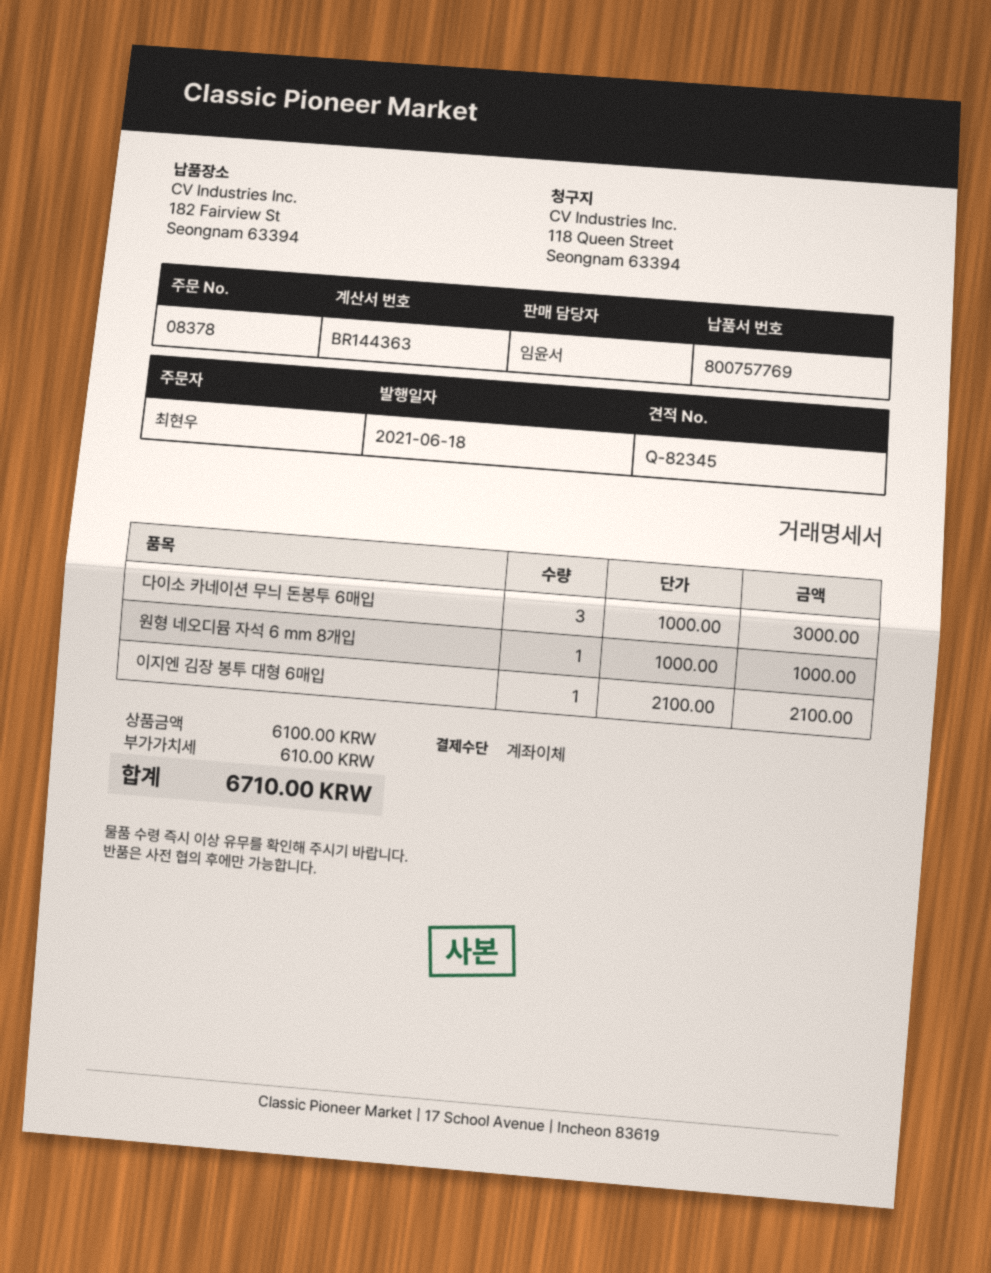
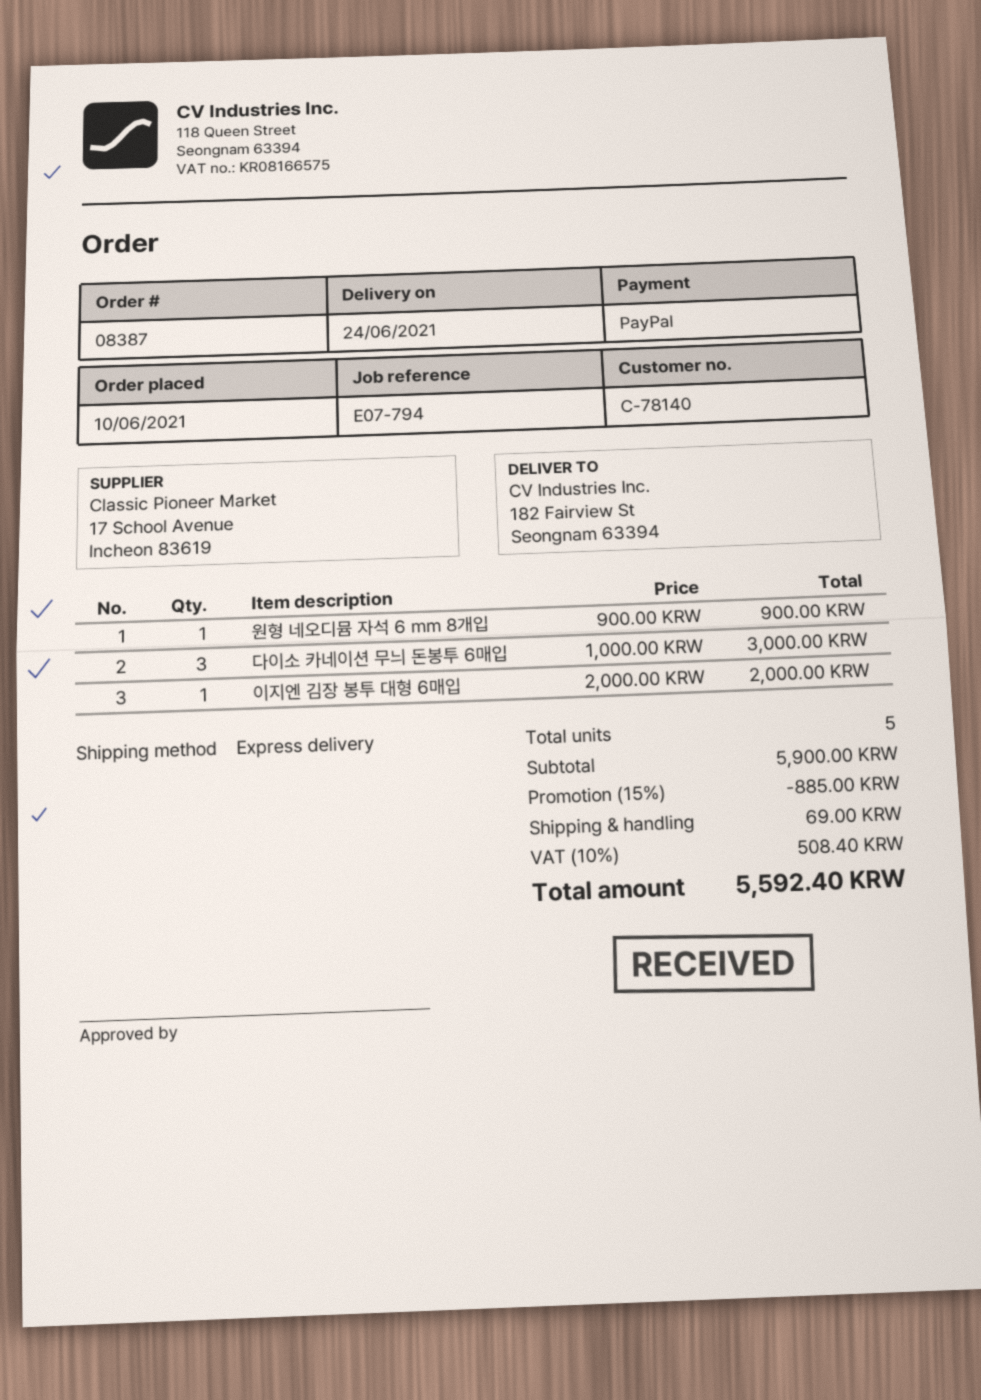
order number: 08378 -> 08387
payment method: bank transfer -> PayPal
원형 네오디뮴 자석 6 mm 8개입: 1 x 1000.00 = 1000.00 -> 1 x 900.00 = 900.00
이지엔 김장 봉투 대형 6매입: 1 x 2100.00 = 2100.00 -> 1 x 2000.00 = 2000.00
subtotal: 6100.00 -> 5900.00
discount: none -> 15% = 885.00
shipping: none -> 69.00
tax: 610.00 -> 508.40
total: 6710.00 -> 5592.40

